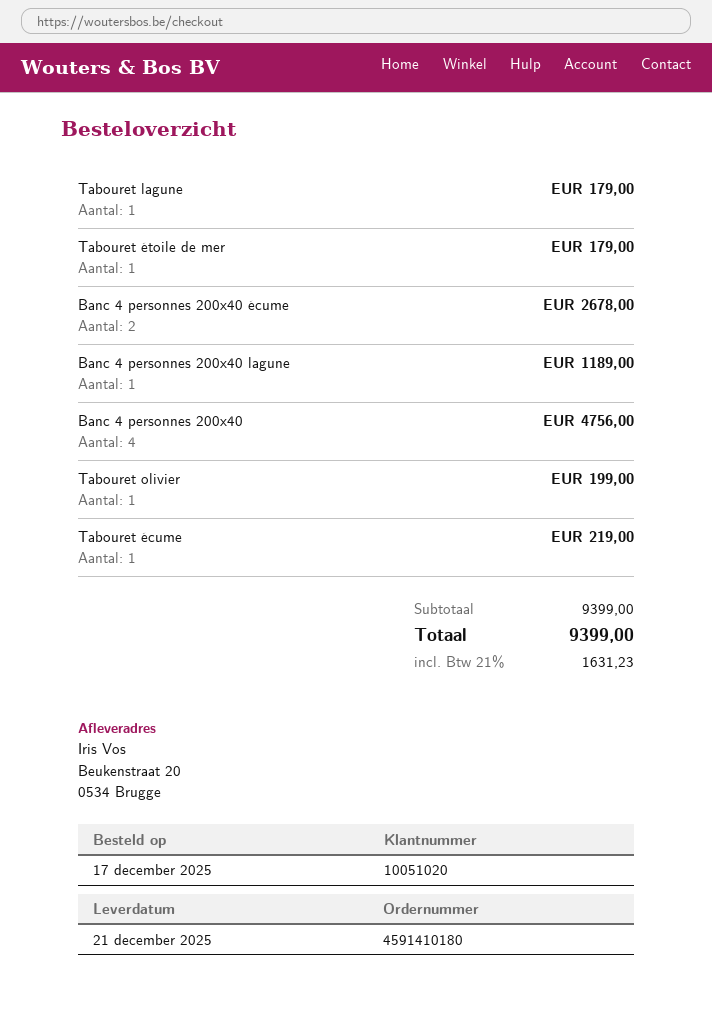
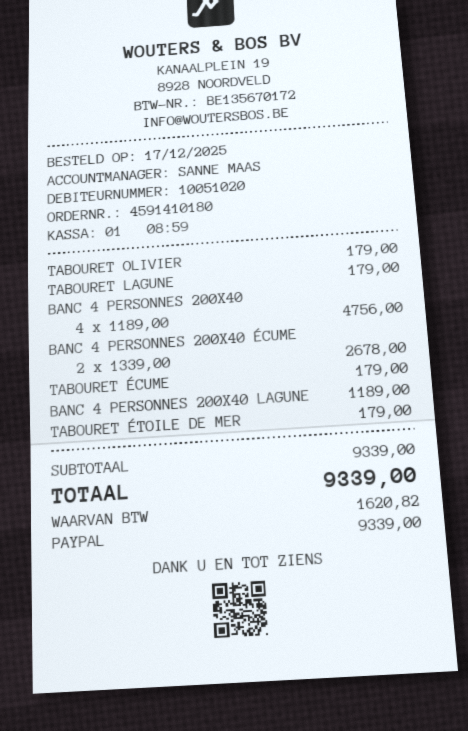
Tabouret olivier: 1 for 199.00 -> 1 for 179.00
Tabouret écume: 1 for 219.00 -> 1 for 179.00
subtotal: 9399.00 -> 9339.00
tax: 1631.23 -> 1620.82
total: 9399.00 -> 9339.00

